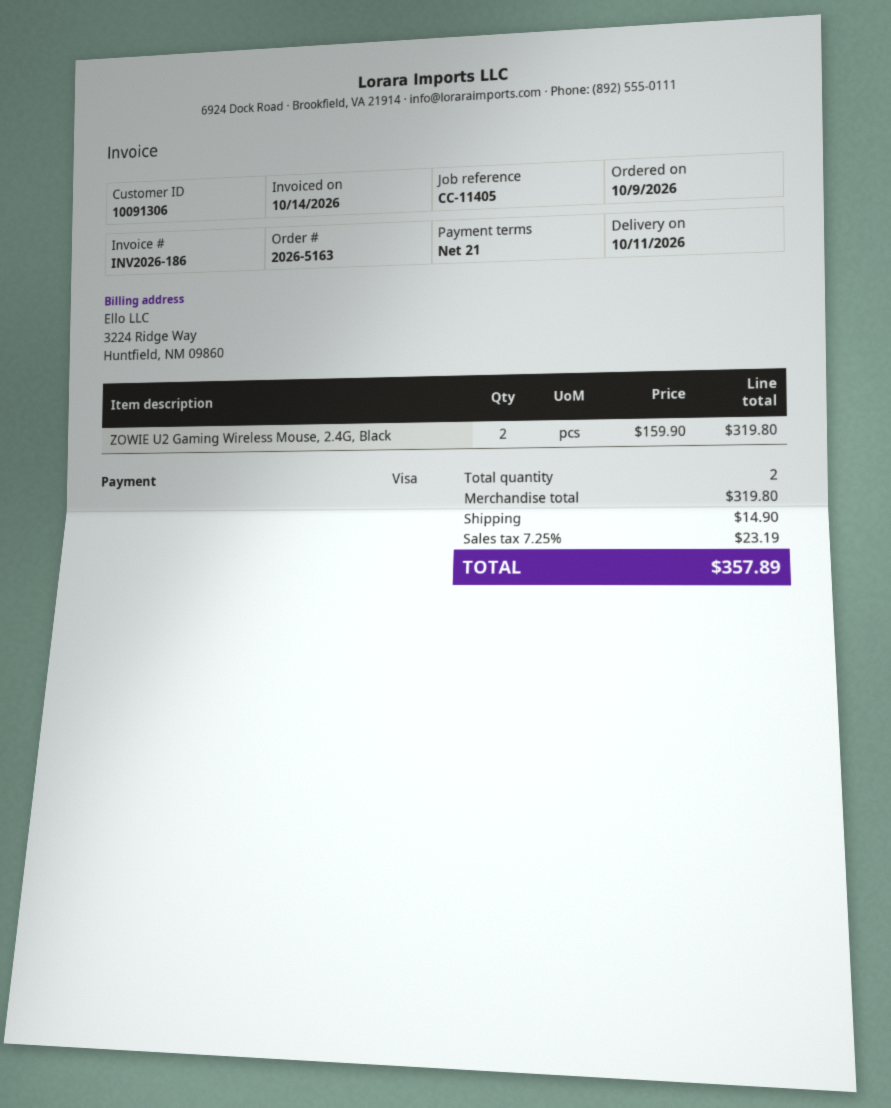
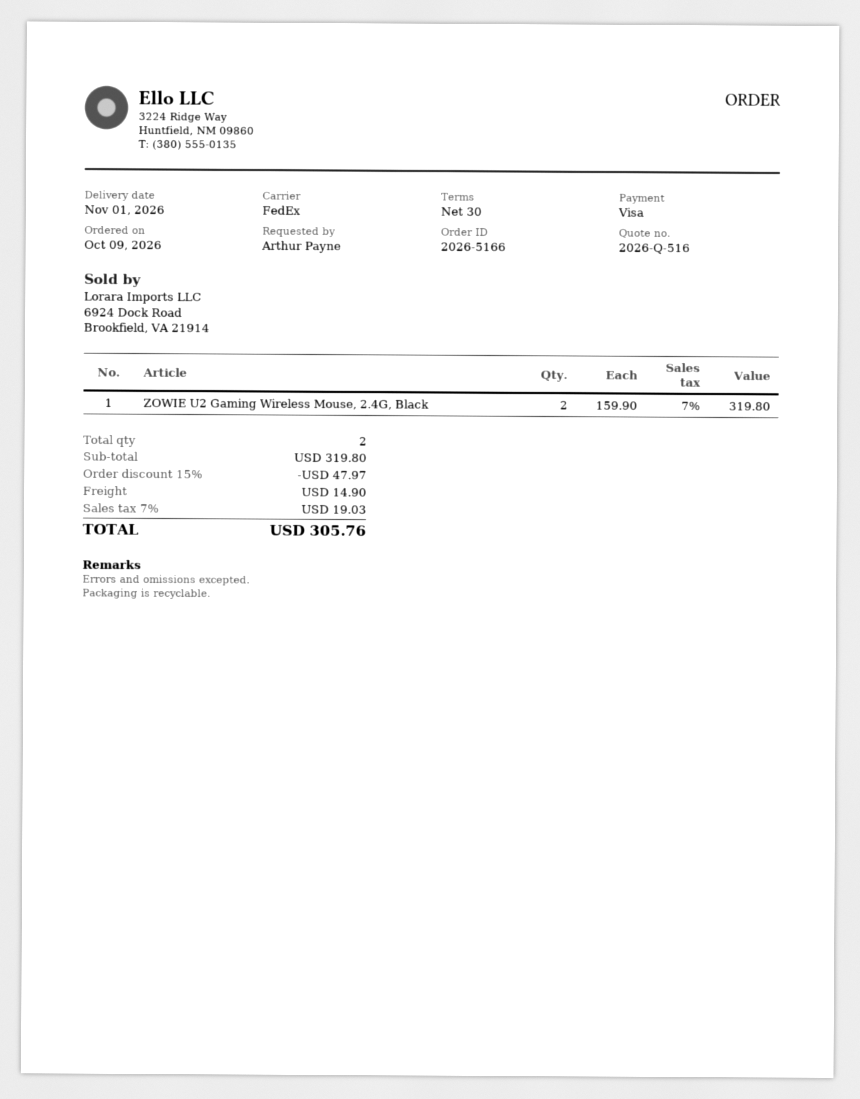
order number: 2026-5163 -> 2026-5166
delivery date: 2026-10-11 -> 2026-11-01
payment terms: 21 days -> 30 days
discount: none -> 15% = 47.97
tax: 7.25% = 23.19 -> 7% = 19.03
total: 357.89 -> 305.76

